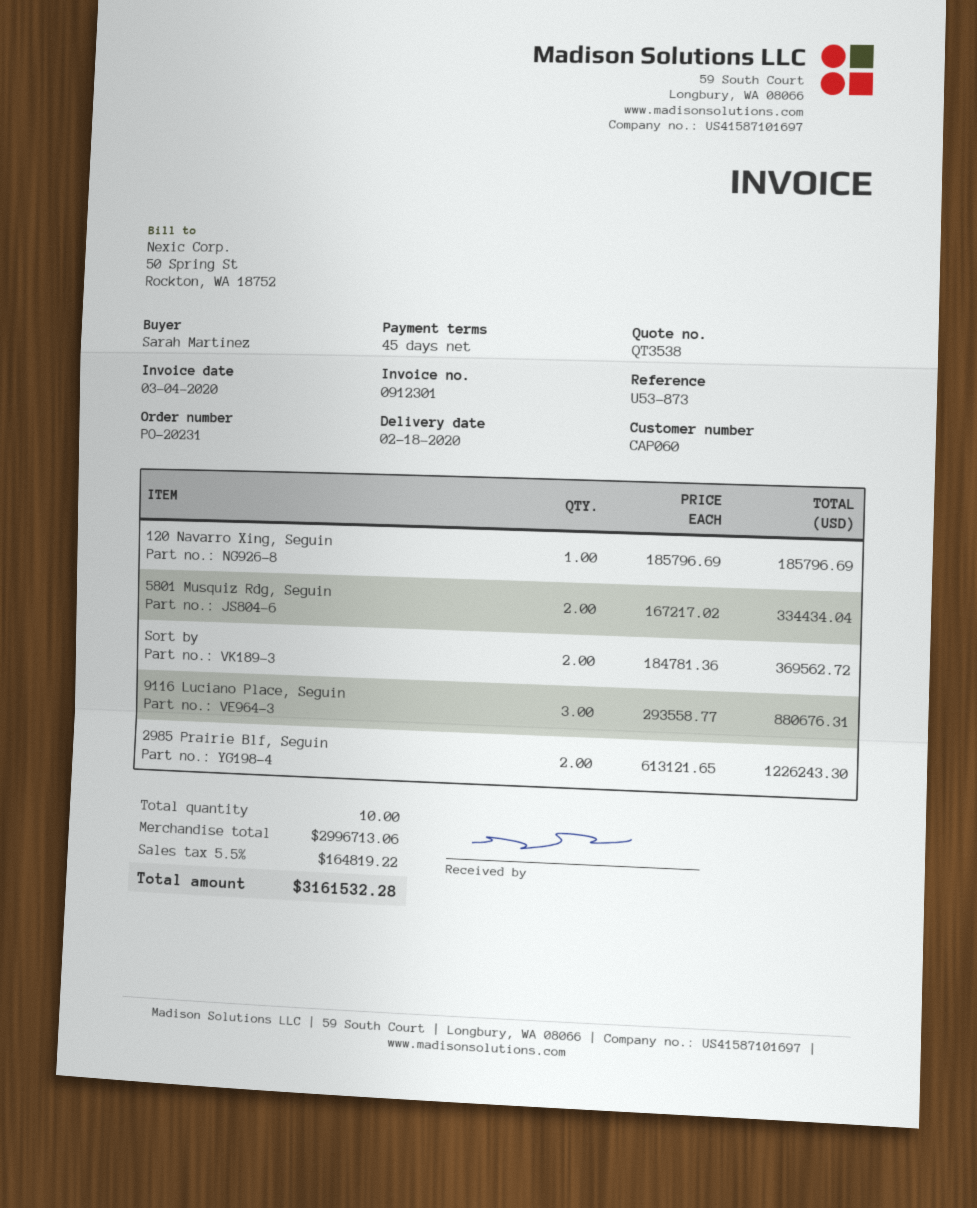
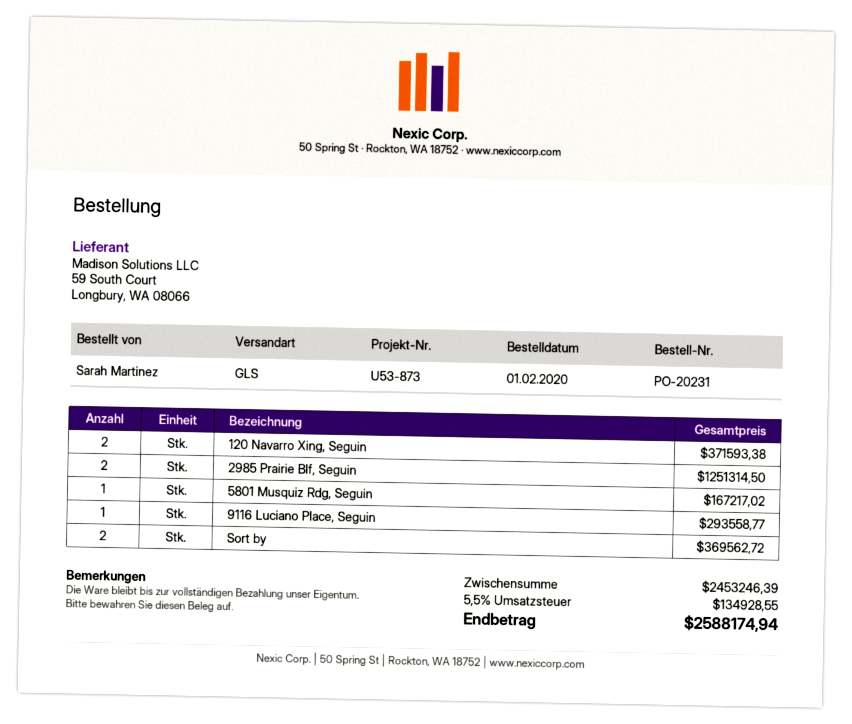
120 Navarro Xing, Seguin: 1 for 185796.69 -> 2 for 371593.38
5801 Musquiz Rdg, Seguin: 2 for 334434.04 -> 1 for 167217.02
9116 Luciano Place, Seguin: 3 for 880676.31 -> 1 for 293558.77
2985 Prairie Blf, Seguin: 2 for 1226243.30 -> 2 for 1251314.50
subtotal: 2996713.06 -> 2453246.39
tax: 5.5% = 164819.22 -> 5.5% = 134928.55
total: 3161532.28 -> 2588174.94

